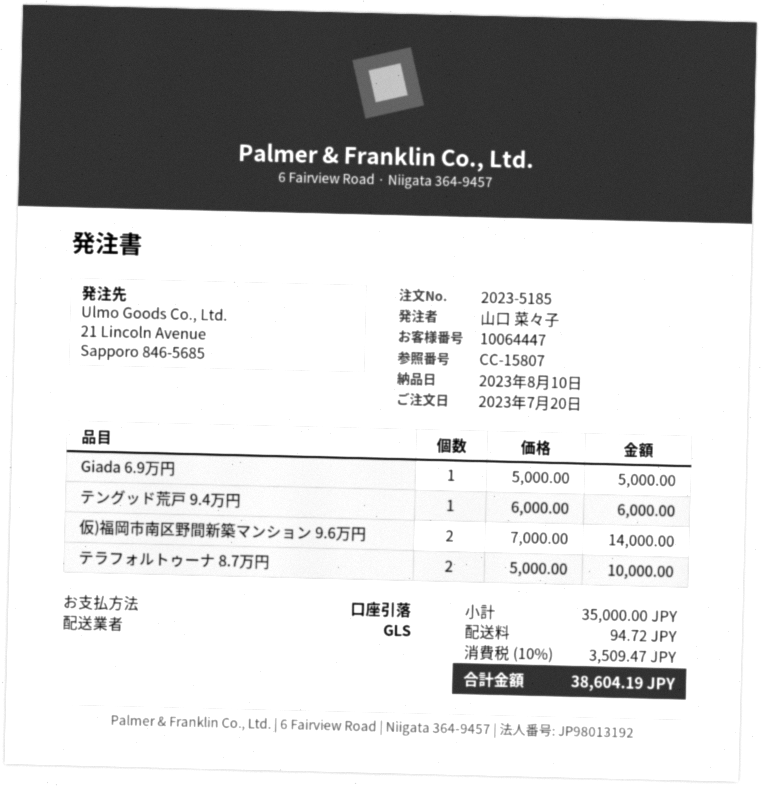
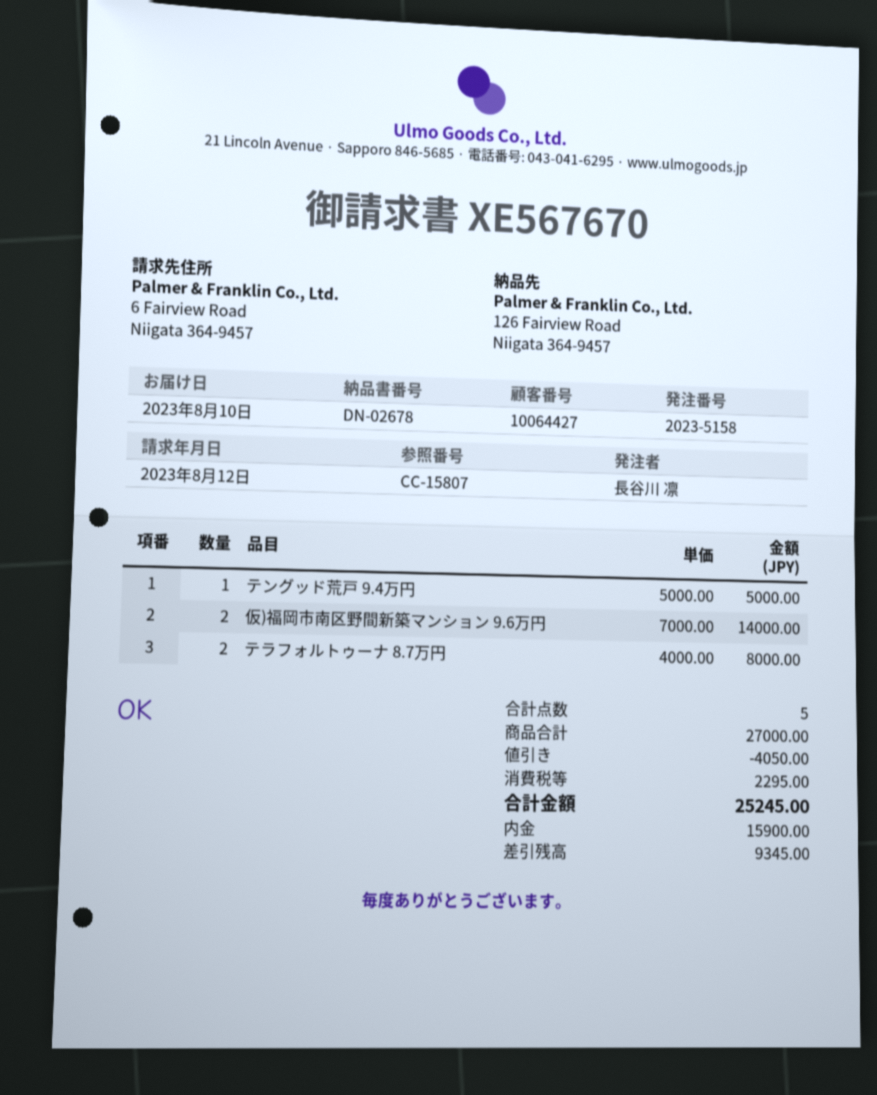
order number: 2023-5185 -> 2023-5158
customer number: 10064447 -> 10064427
ordered by: 山口 菜々子 -> 長谷川 凛
Giada 6.9万円: 1 x 5000.00 = 5000.00 -> none
テングッド荒戸 9.4万円: 1 x 6000.00 = 6000.00 -> 1 x 5000.00 = 5000.00
テラフォルトゥーナ 8.7万円: 2 x 5000.00 = 10000.00 -> 2 x 4000.00 = 8000.00
subtotal: 35000.00 -> 27000.00
discount: none -> 4050.00
shipping: 94.72 -> none
tax: 3509.47 -> 2295.00
total: 38604.19 -> 25245.00

